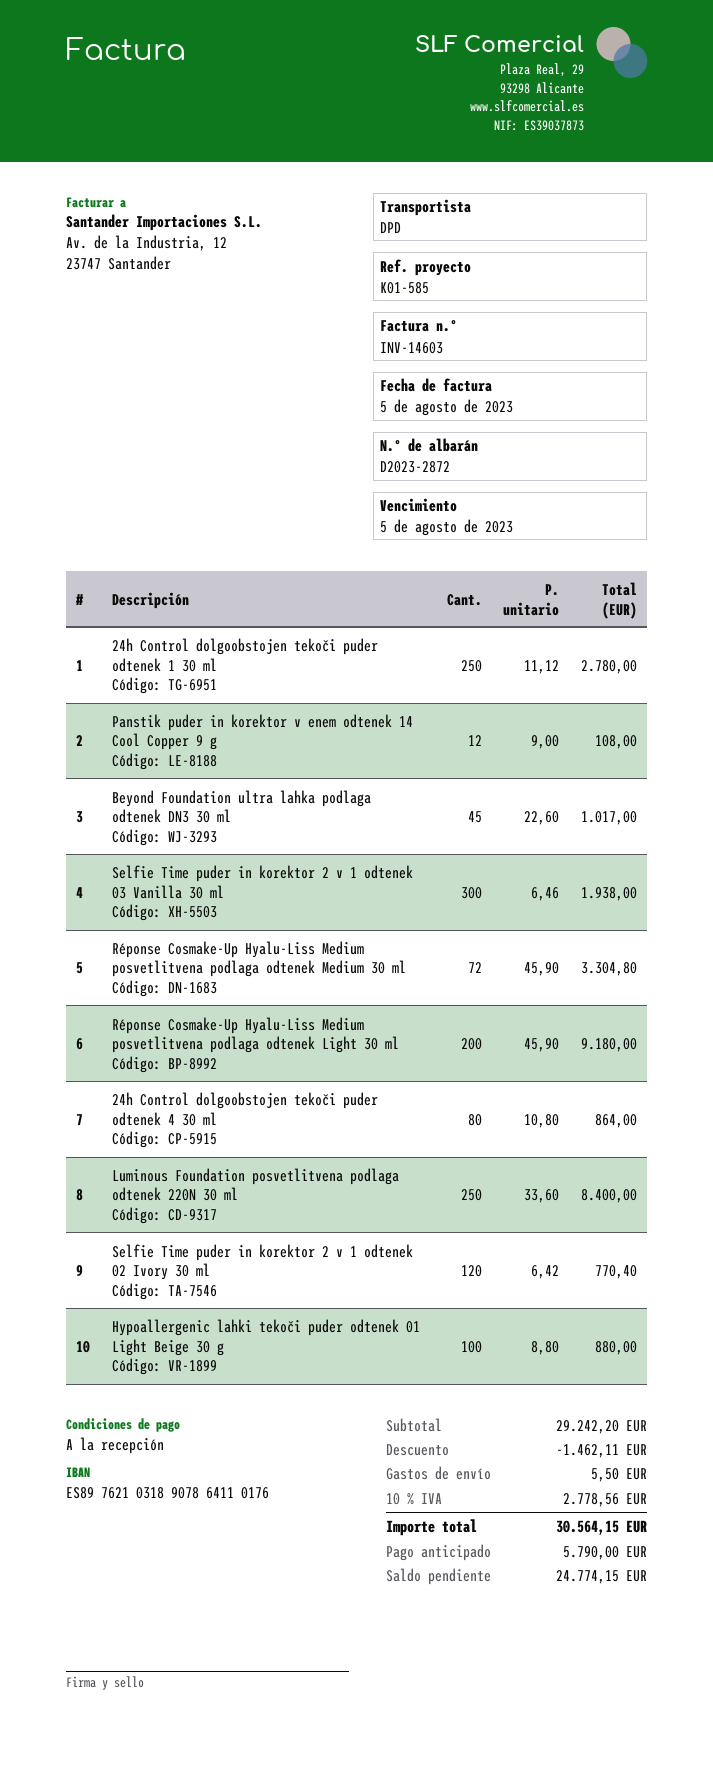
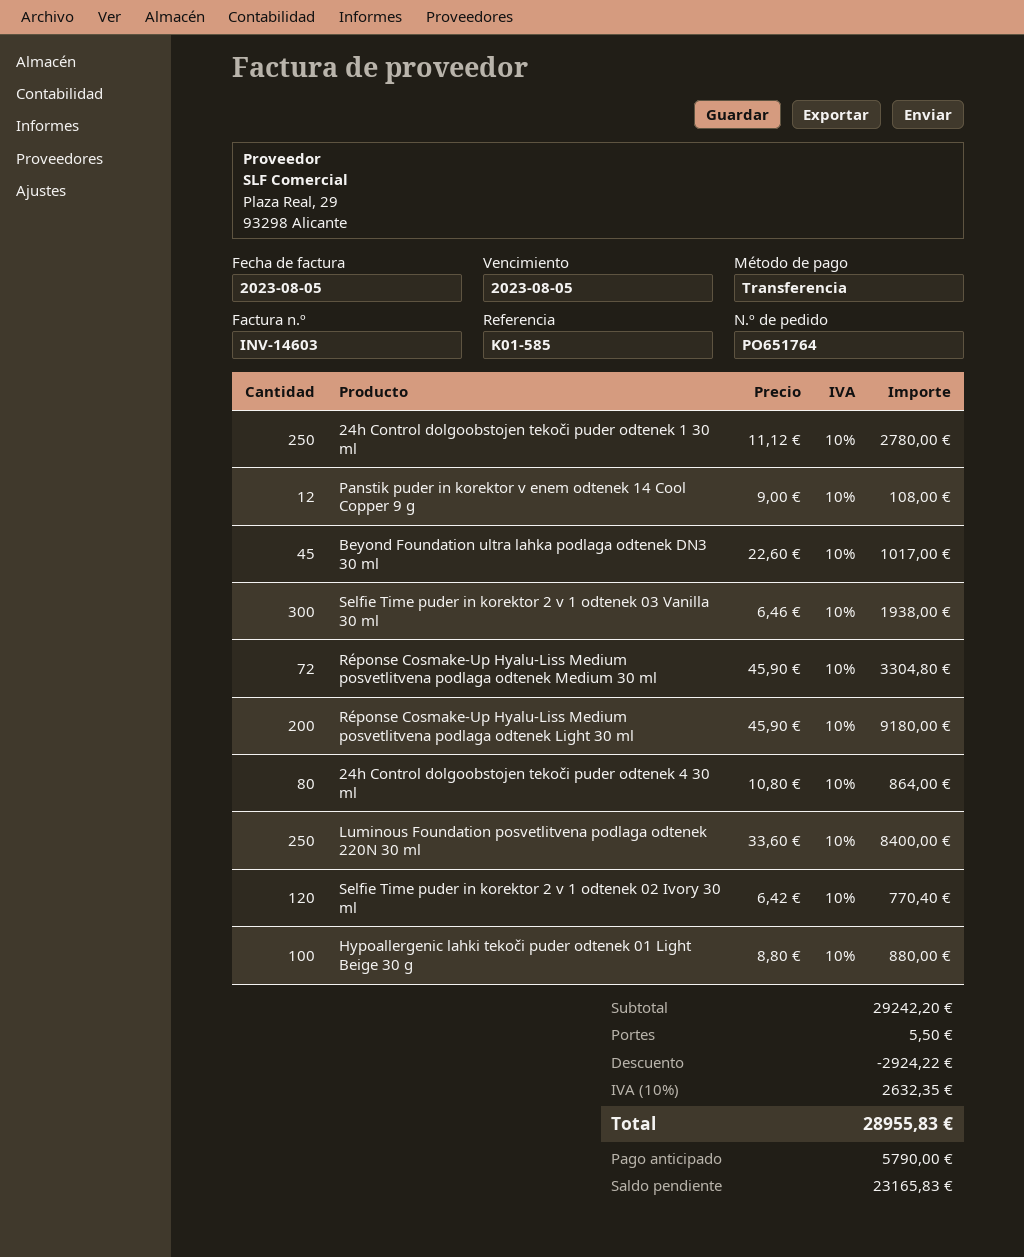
discount: 1462.11 -> 2924.22
tax: 10% = 2778.56 -> 10% = 2632.35
total: 30564.15 -> 28955.83
balance: 24774.15 -> 23165.83

